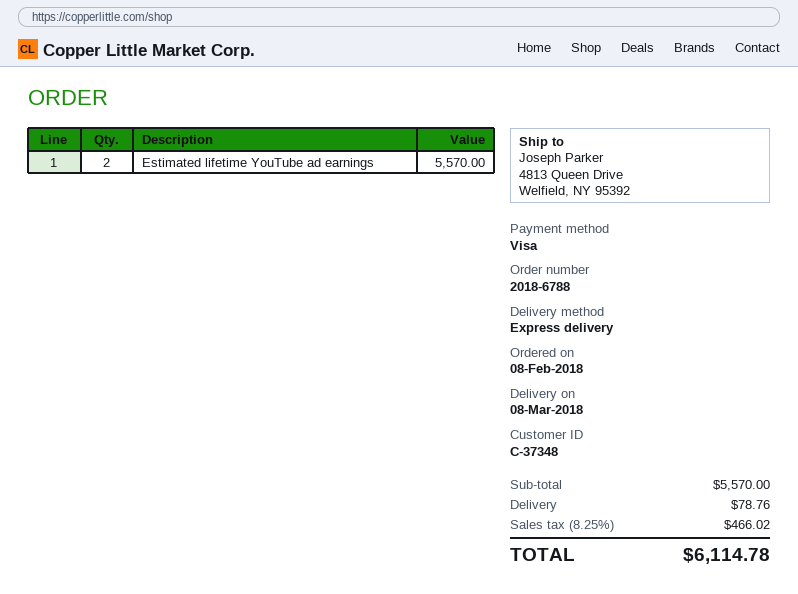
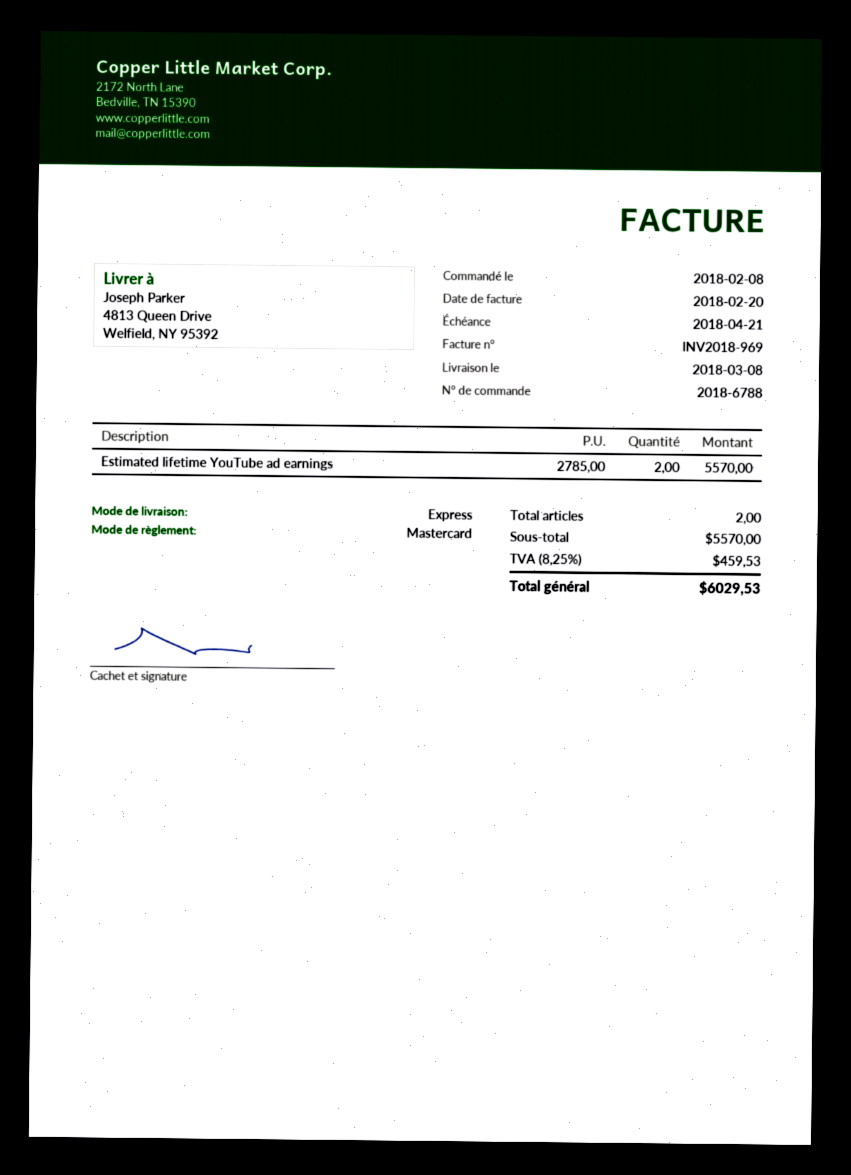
payment method: Visa -> Mastercard
shipping: 78.76 -> none
tax: 8.25% = 466.02 -> 8.25% = 459.53
total: 6114.78 -> 6029.53

